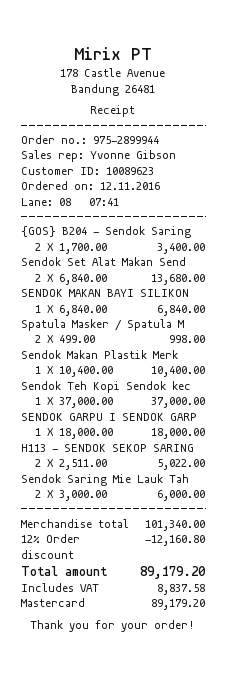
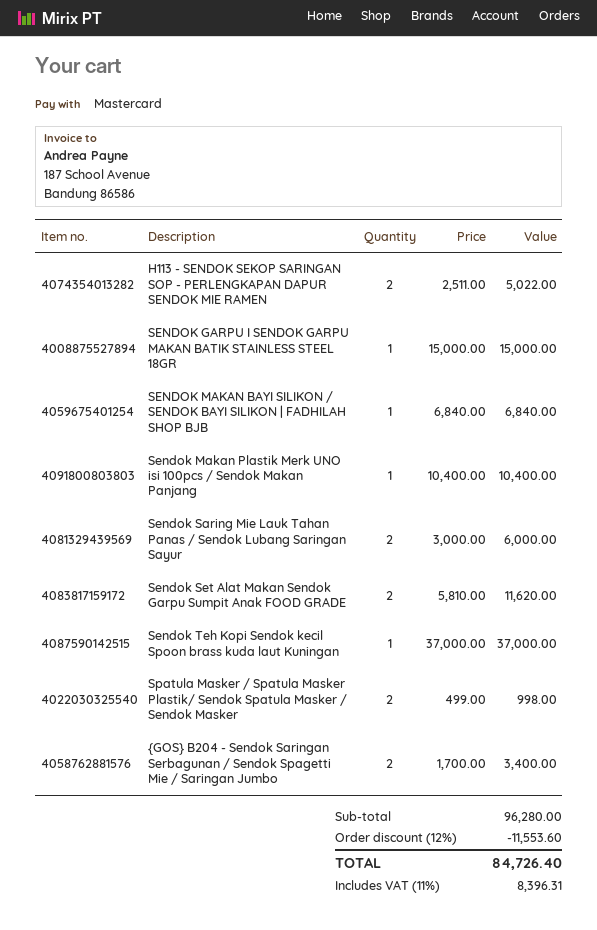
Sendok Set Alat Makan Send: 2 x 6840.00 = 13680.00 -> 2 x 5810.00 = 11620.00
SENDOK GARPU I SENDOK GARP: 1 x 18000.00 = 18000.00 -> 1 x 15000.00 = 15000.00
subtotal: 101340.00 -> 96280.00
discount: 12% = 12160.80 -> 12% = 11553.60
tax: 8837.58 -> 8396.31
total: 89179.20 -> 84726.40

